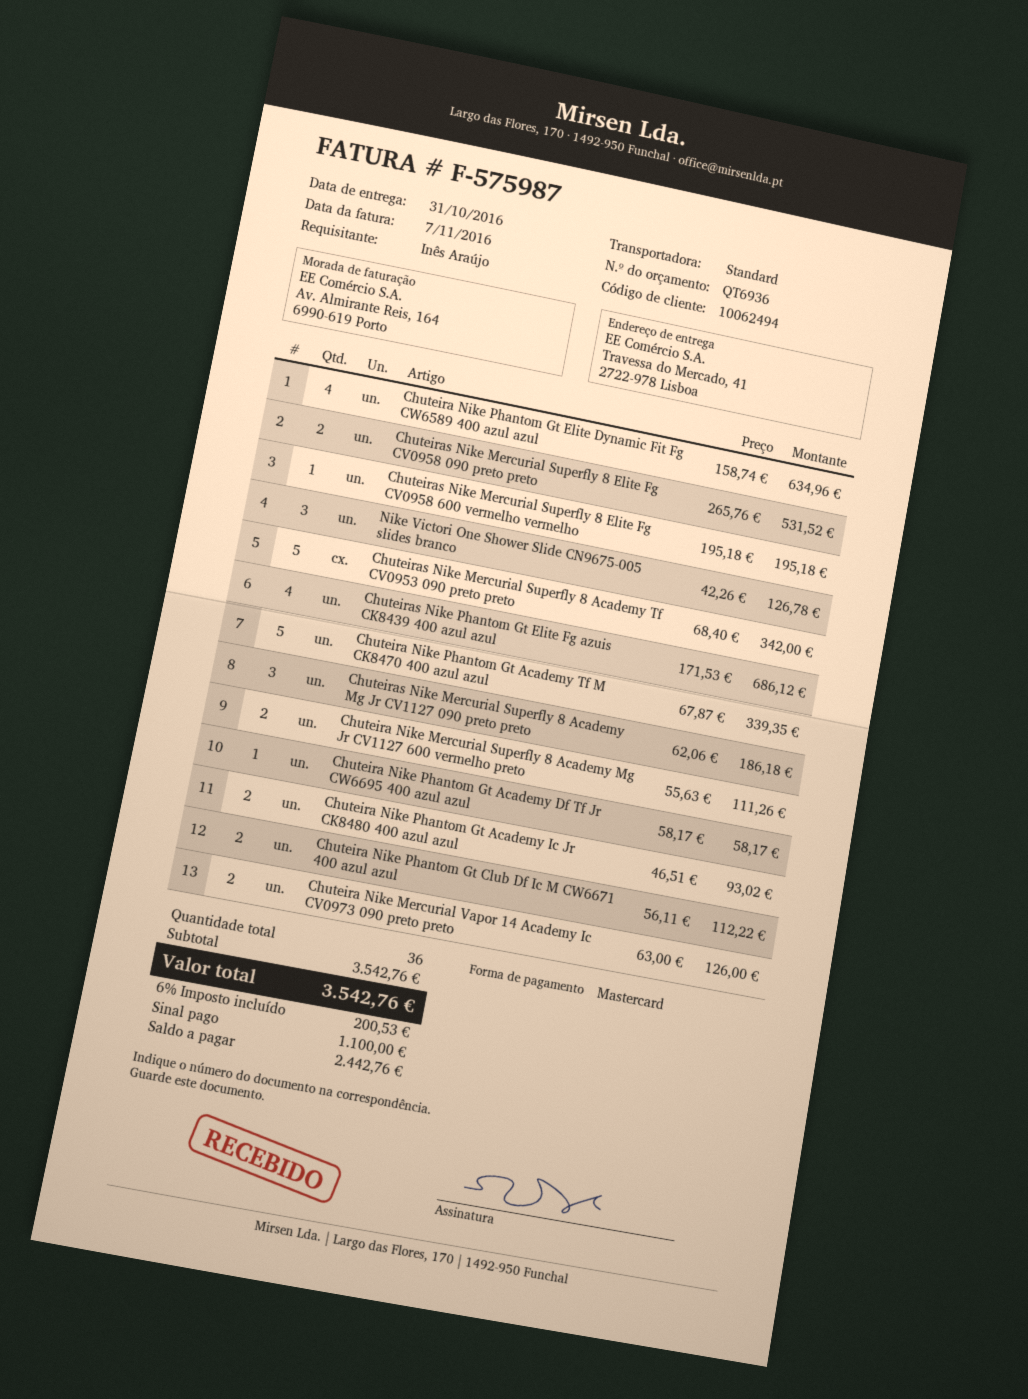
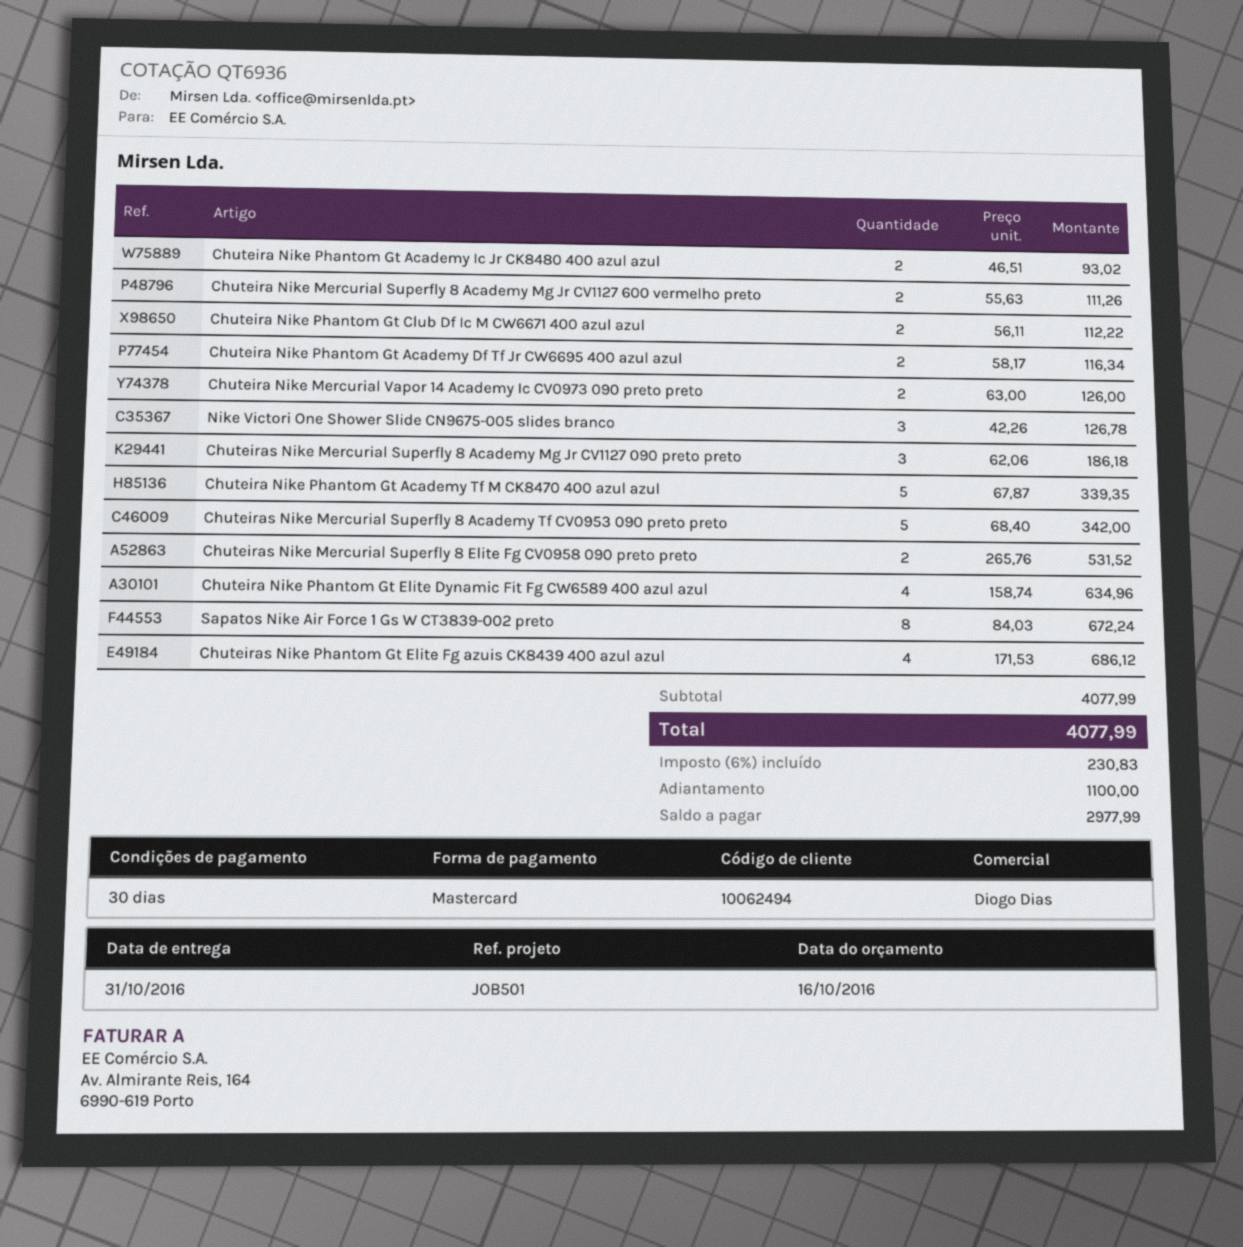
Chuteiras Nike Mercurial Superfly 8 Elite Fg CV0958 600 vermelho vermelho: 1 x 195.18 = 195.18 -> none
Chuteira Nike Phantom Gt Academy Df Tf Jr CW6695 400 azul azul: 1 x 58.17 = 58.17 -> 2 x 58.17 = 116.34
Sapatos Nike Air Force 1 Gs W CT3839-002 preto: none -> 8 x 84.03 = 672.24
subtotal: 3542.76 -> 4077.99
tax: 6% = 200.53 -> 6% = 230.83
total: 3542.76 -> 4077.99
balance: 2442.76 -> 2977.99

